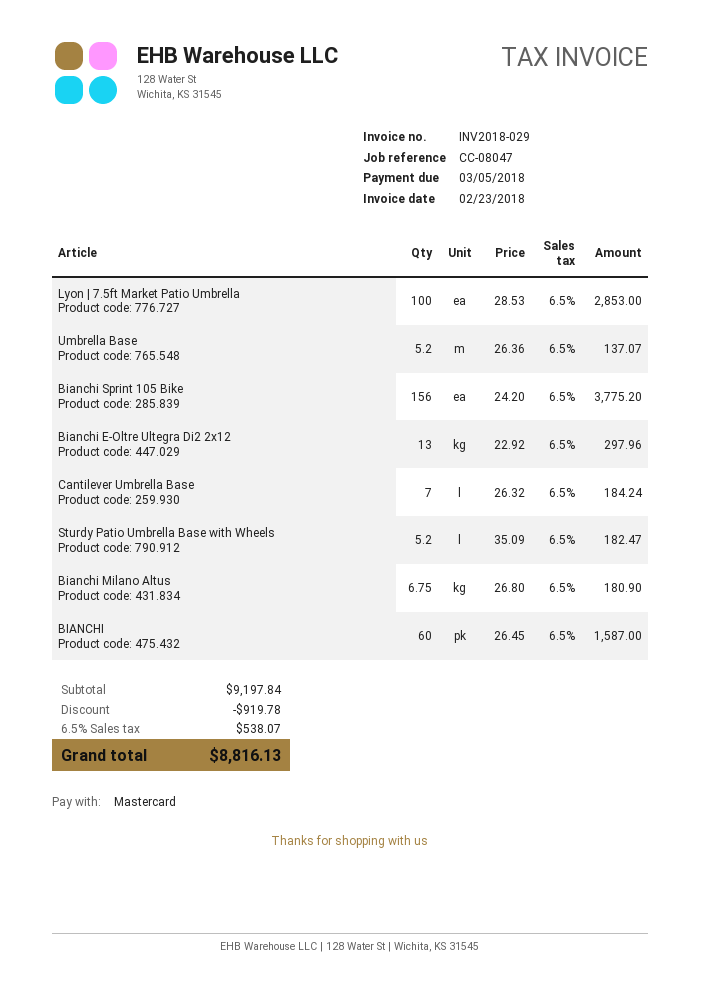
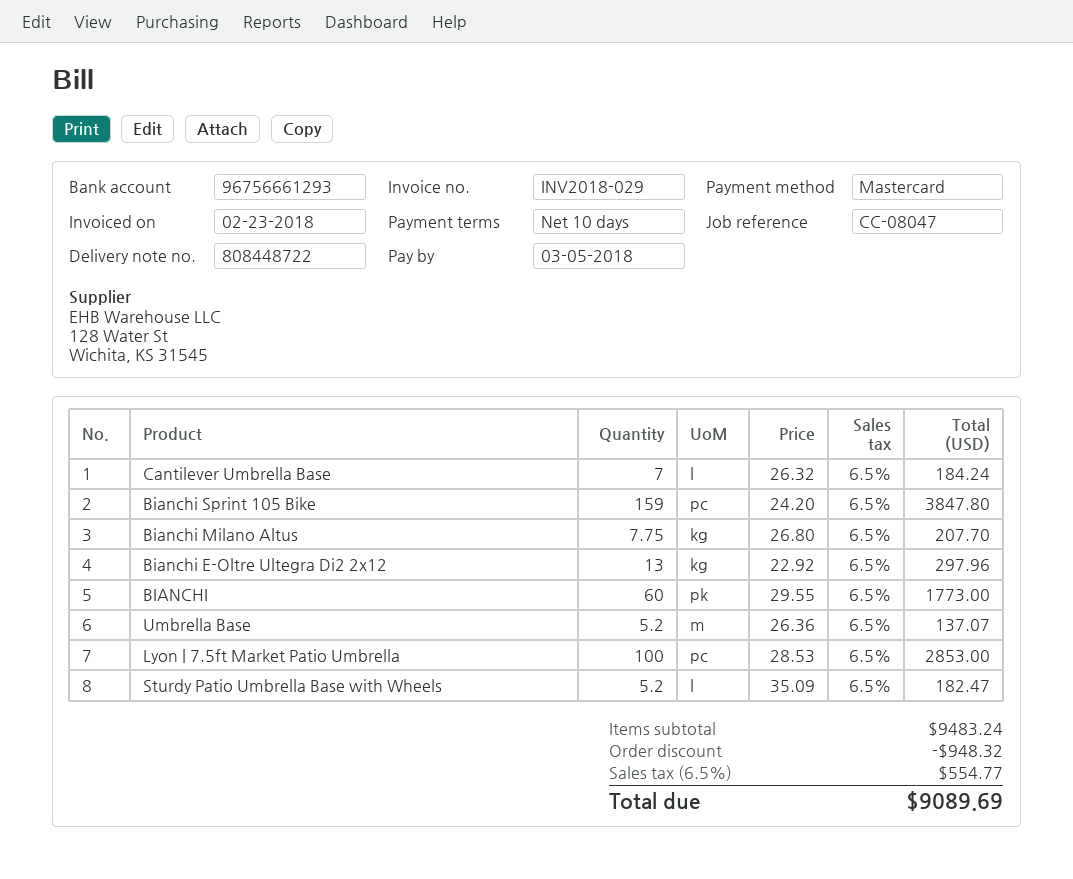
Bianchi Sprint 105 Bike: 156 x 24.20 = 3775.20 -> 159 x 24.20 = 3847.80
Bianchi Milano Altus: 6.75 x 26.80 = 180.90 -> 7.75 x 26.80 = 207.70
BIANCHI: 60 x 26.45 = 1587.00 -> 60 x 29.55 = 1773.00
subtotal: 9197.84 -> 9483.24
discount: 919.78 -> 948.32
tax: 6.5% = 538.07 -> 6.5% = 554.77
total: 8816.13 -> 9089.69

